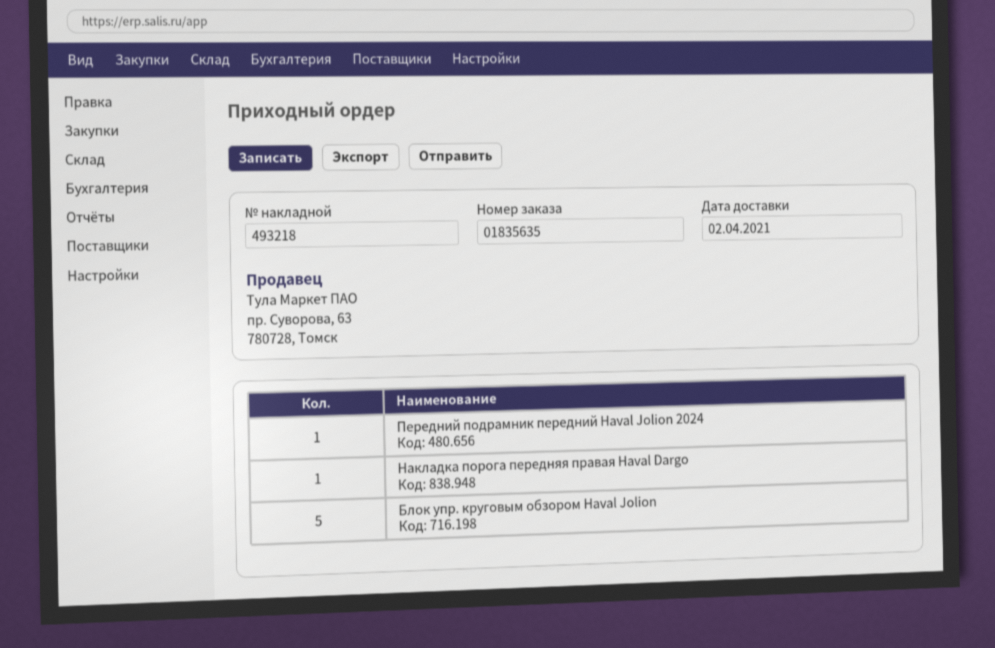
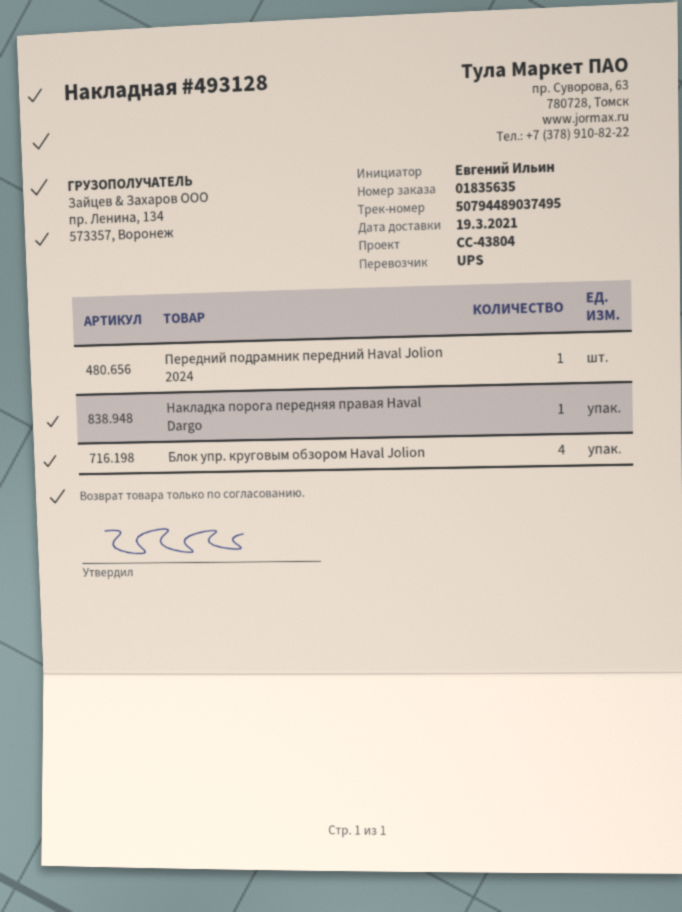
delivery note number: 493218 -> 493128
delivery date: 2021-04-02 -> 2021-03-19
Блок упр. круговым обзором Haval Jolion: 5 -> 4

